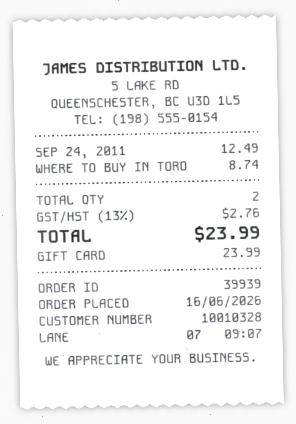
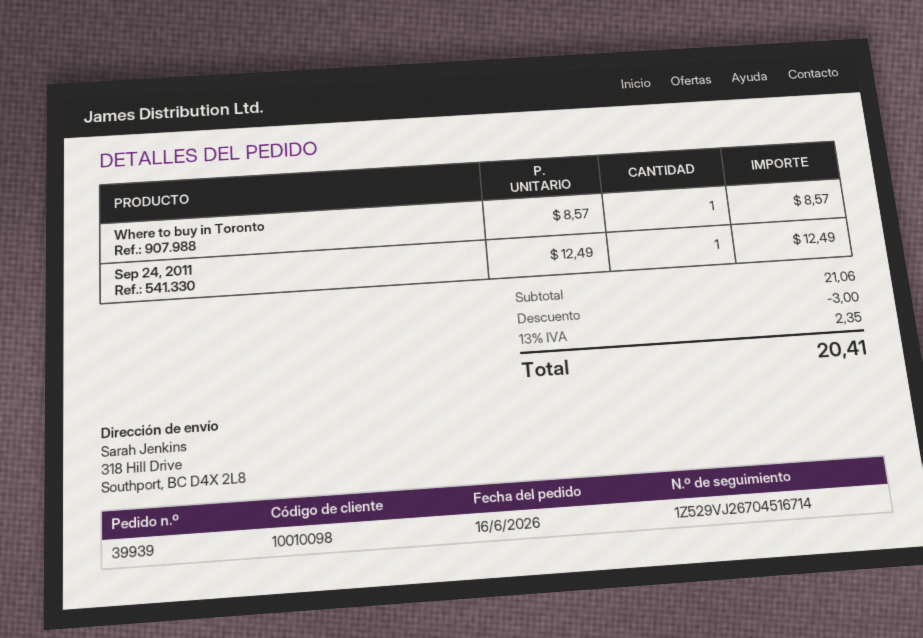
customer number: 10010328 -> 10010098
WHERE TO BUY IN TORO: 1 x 8.74 = 8.74 -> 1 x 8.57 = 8.57
discount: none -> 3.00
tax: 13% = 2.76 -> 13% = 2.35
total: 23.99 -> 20.41

